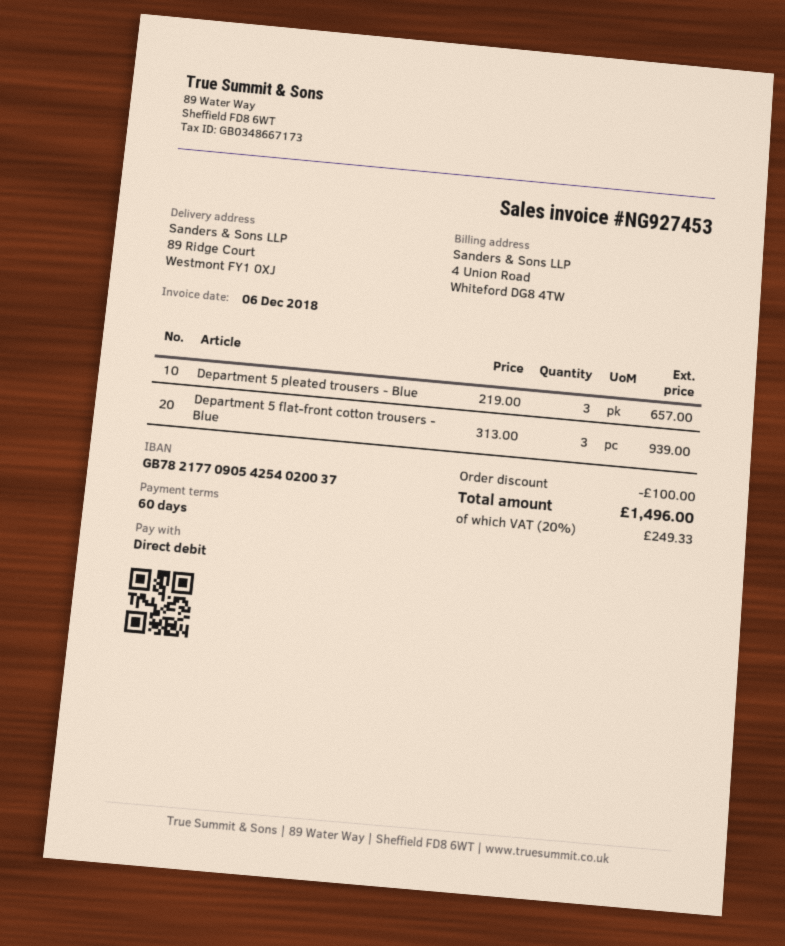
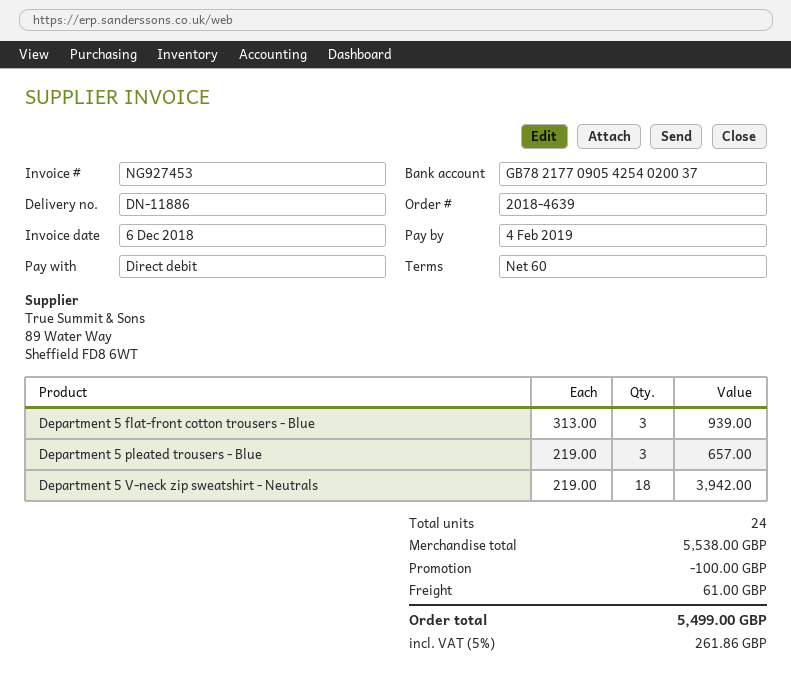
Department 5 V-neck zip sweatshirt - Neutrals: none -> 18 x 219.00 = 3942.00
shipping: none -> 61.00
tax: 20% = 249.33 -> 5% = 261.86
total: 1496.00 -> 5499.00

